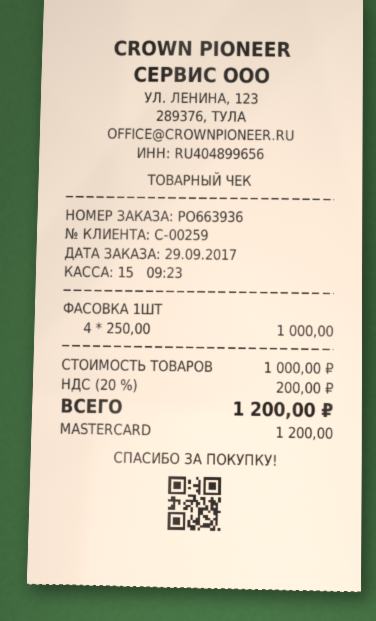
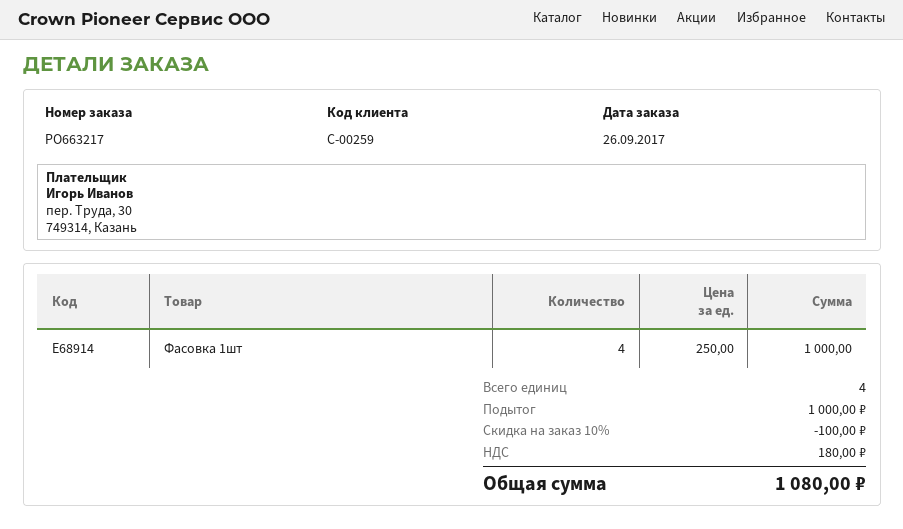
order number: PO663936 -> PO663217
order date: 2017-09-29 -> 2017-09-26
discount: none -> 10% = 100.00
tax: 200.00 -> 180.00
total: 1200.00 -> 1080.00

